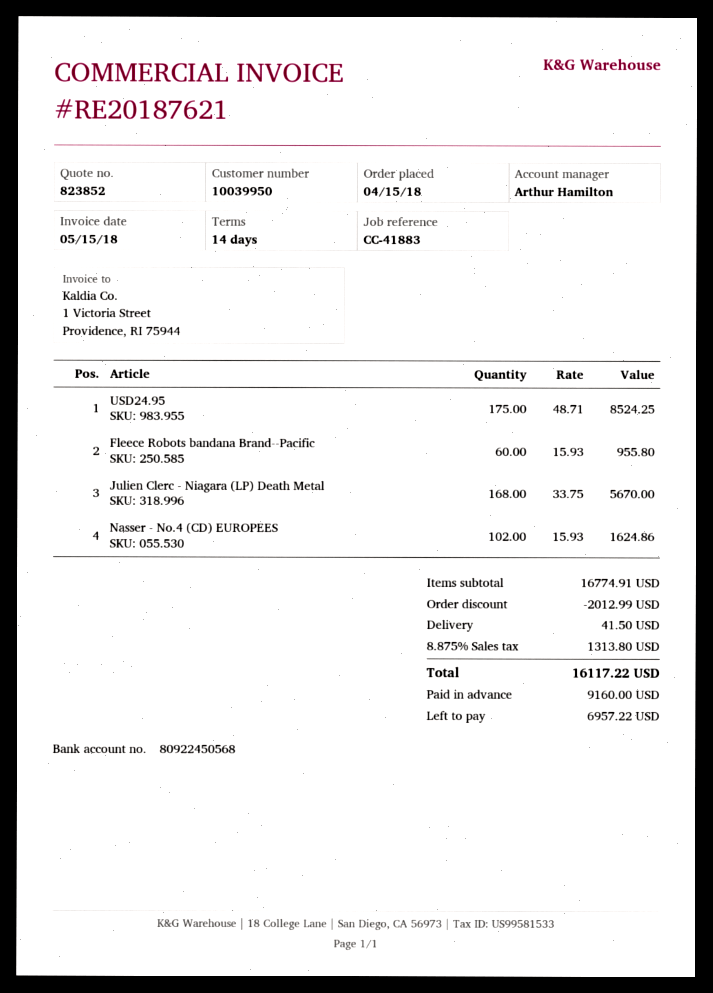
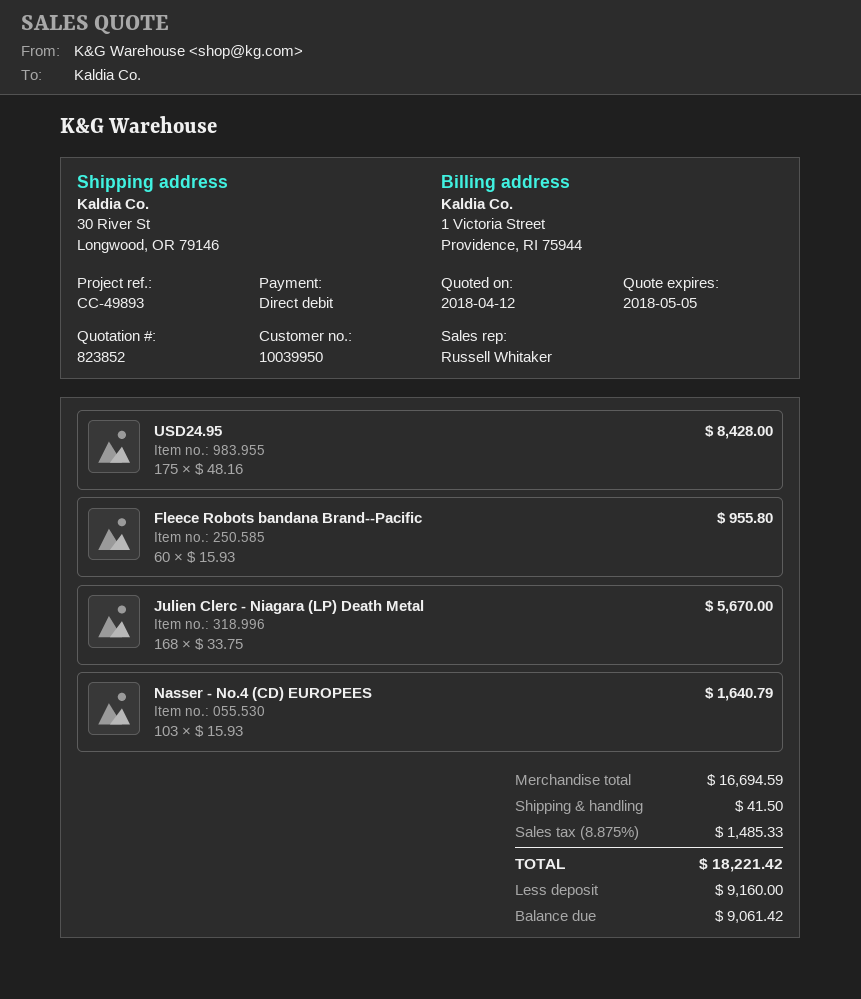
reference: CC-41883 -> CC-49893
sales rep: Arthur Hamilton -> Russell Whitaker
USD24.95: 175 x 48.71 = 8524.25 -> 175 x 48.16 = 8428.00
Nasser - No.4 (CD) EUROPEES: 102 x 15.93 = 1624.86 -> 103 x 15.93 = 1640.79
subtotal: 16774.91 -> 16694.59
discount: 2012.99 -> none
tax: 8.875% = 1313.80 -> 8.875% = 1485.33
total: 16117.22 -> 18221.42
balance: 6957.22 -> 9061.42

